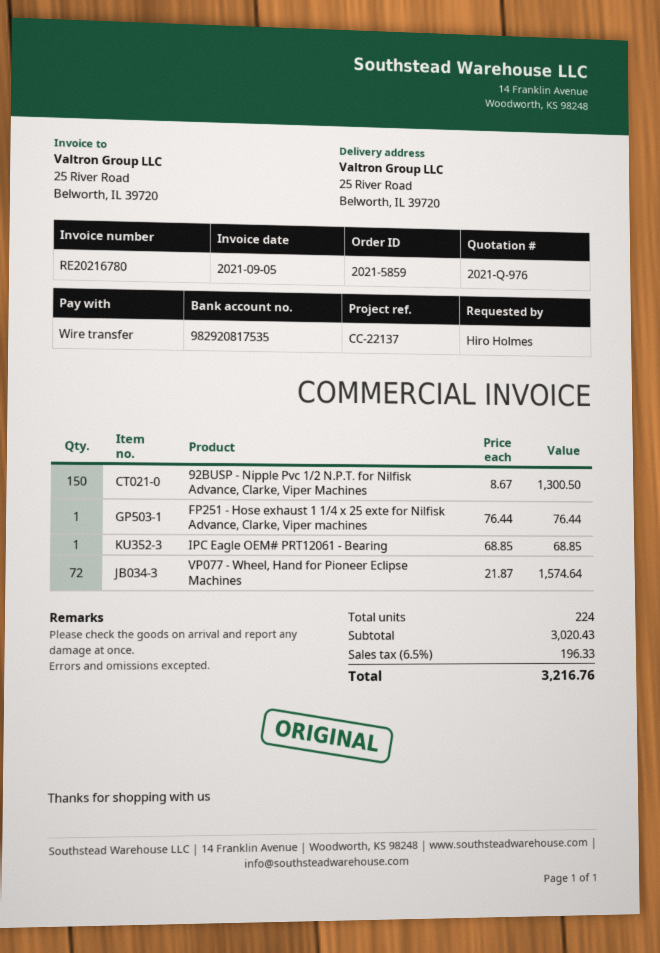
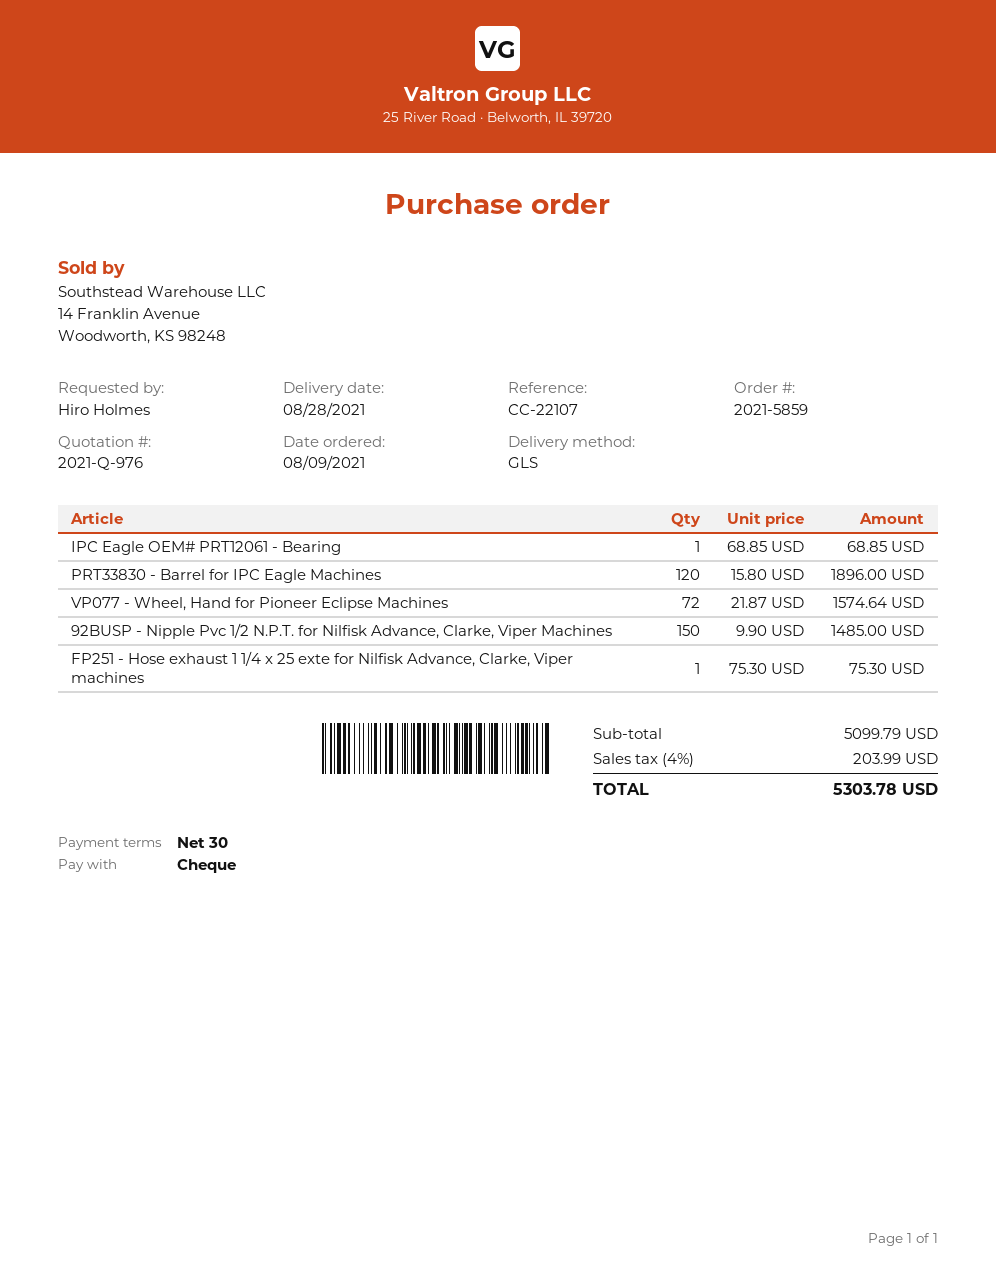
reference: CC-22137 -> CC-22107
payment method: bank transfer -> cheque
92BUSP - Nipple Pvc 1/2 N.P.T. for Nilfisk Advance, Clarke, Viper Machines: 150 x 8.67 = 1300.50 -> 150 x 9.90 = 1485.00
FP251 - Hose exhaust 1 1/4 x 25 exte for Nilfisk Advance, Clarke, Viper machines: 1 x 76.44 = 76.44 -> 1 x 75.30 = 75.30
PRT33830 - Barrel for IPC Eagle Machines: none -> 120 x 15.80 = 1896.00
subtotal: 3020.43 -> 5099.79
tax: 6.5% = 196.33 -> 4% = 203.99
total: 3216.76 -> 5303.78

